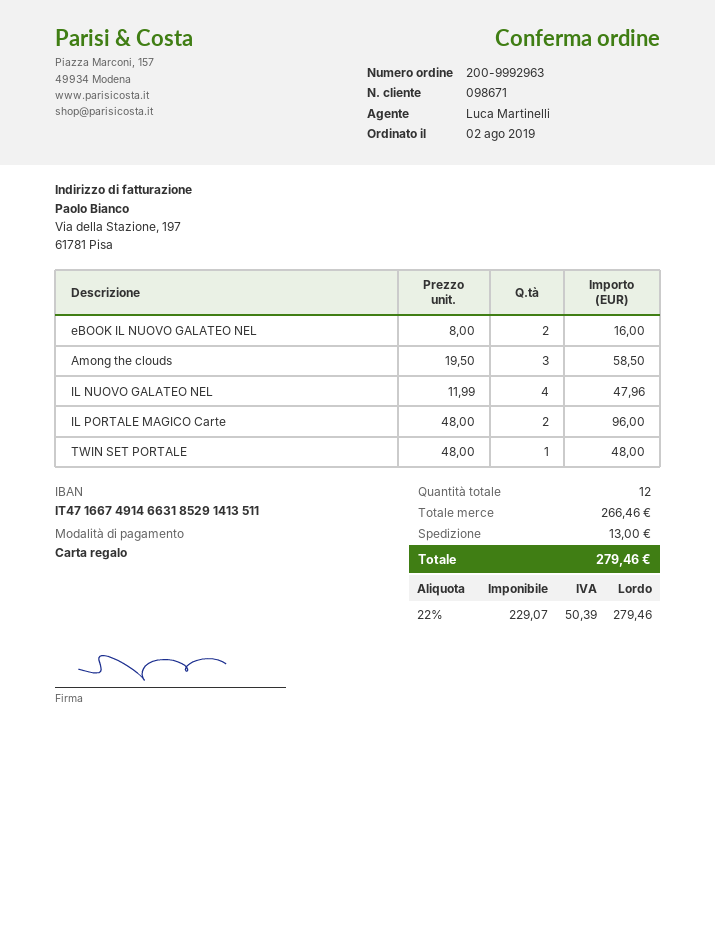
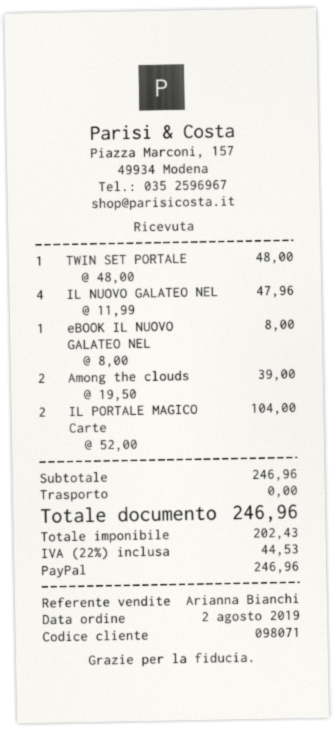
customer number: 098671 -> 098071
sales rep: Luca Martinelli -> Arianna Bianchi
payment method: gift card -> PayPal
eBOOK IL NUOVO GALATEO NEL: 2 x 8.00 = 16.00 -> 1 x 8.00 = 8.00
Among the clouds: 3 x 19.50 = 58.50 -> 2 x 19.50 = 39.00
IL PORTALE MAGICO Carte: 2 x 48.00 = 96.00 -> 2 x 52.00 = 104.00
subtotal: 266.46 -> 246.96
shipping: 13.00 -> 0.00
net: 229.07 -> 202.43
tax: 22% = 50.39 -> 22% = 44.53
total: 279.46 -> 246.96

